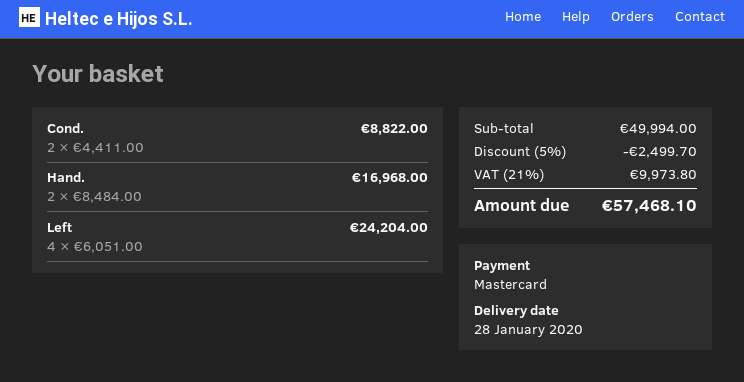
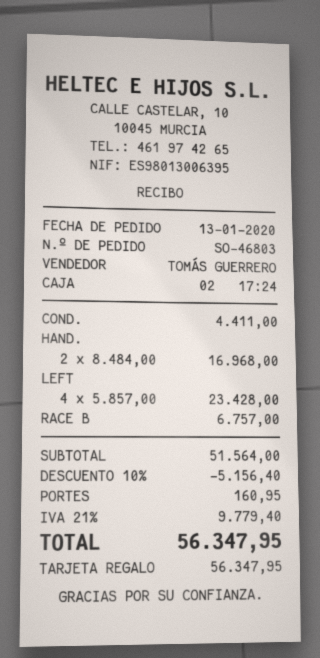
payment method: Mastercard -> gift card
Cond.: 2 x 4411.00 = 8822.00 -> 1 x 4411.00 = 4411.00
Left: 4 x 6051.00 = 24204.00 -> 4 x 5857.00 = 23428.00
RACE B: none -> 1 x 6757.00 = 6757.00
subtotal: 49994.00 -> 51564.00
discount: 5% = 2499.70 -> 10% = 5156.40
shipping: none -> 160.95
tax: 21% = 9973.80 -> 21% = 9779.40
total: 57468.10 -> 56347.95

